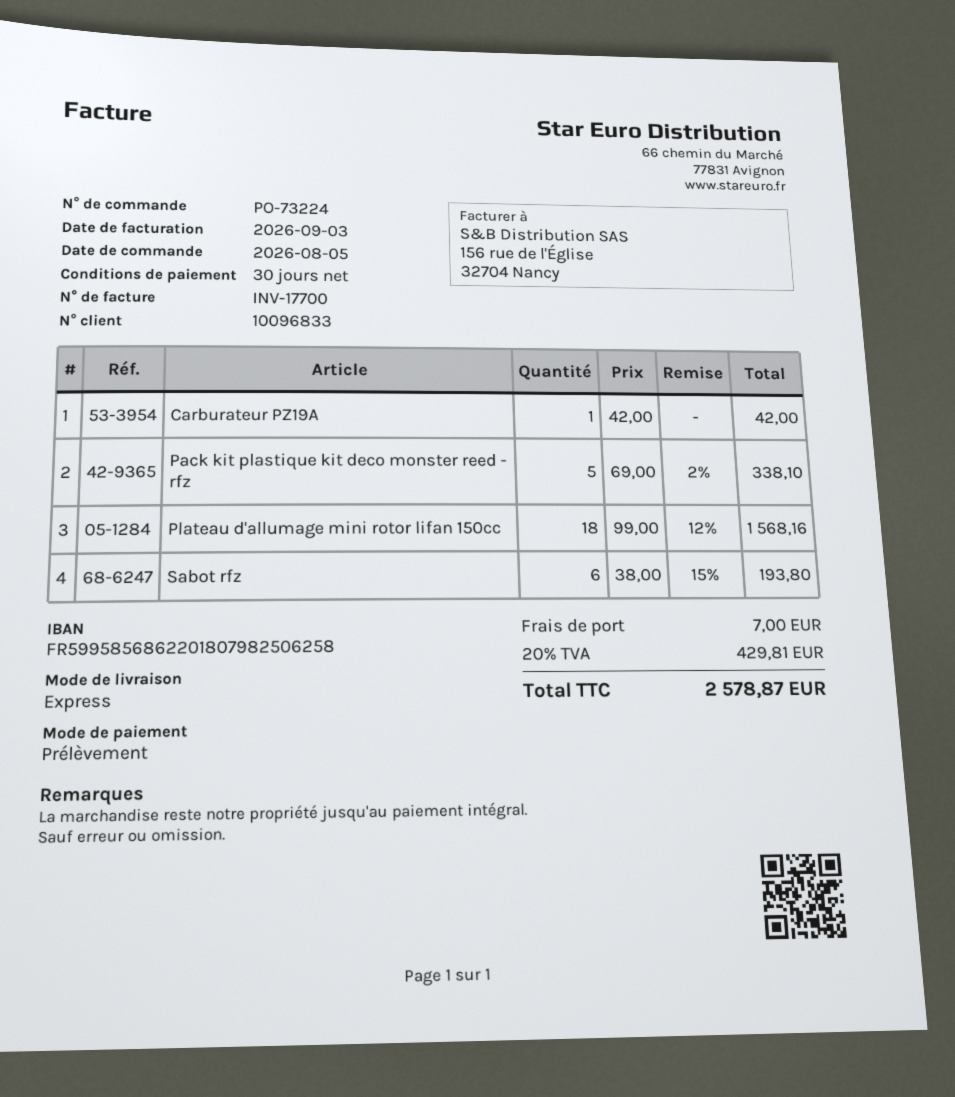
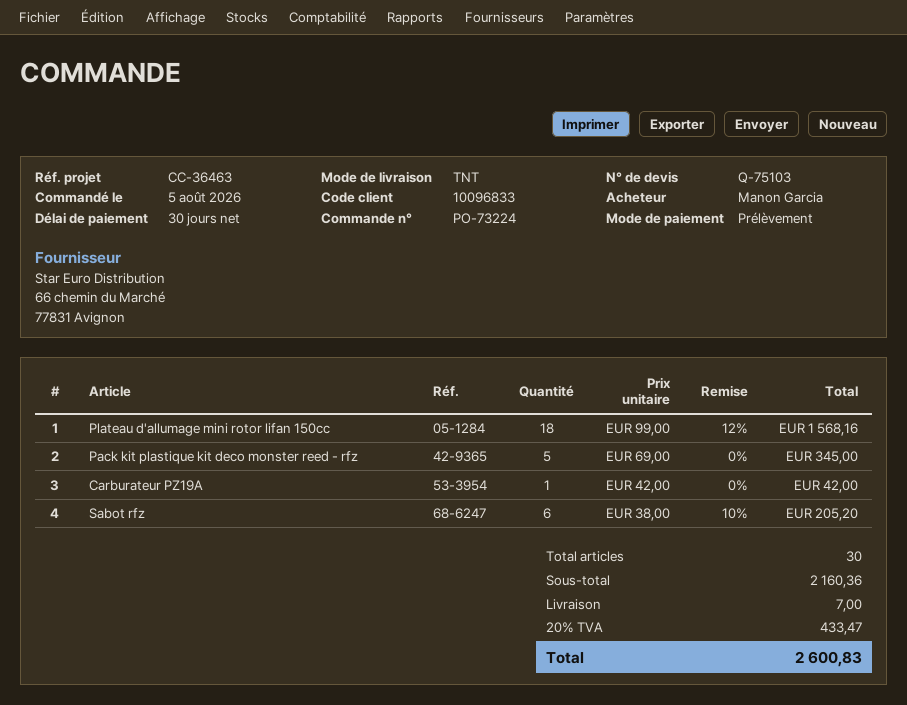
shipping method: express -> TNT
Pack kit plastique kit deco monster reed - rfz: 5 x 69.00 - 2% = 338.10 -> 5 x 69.00 = 345.00
Sabot rfz: 6 x 38.00 - 15% = 193.80 -> 6 x 38.00 - 10% = 205.20
tax: 20% = 429.81 -> 20% = 433.47
total: 2578.87 -> 2600.83

